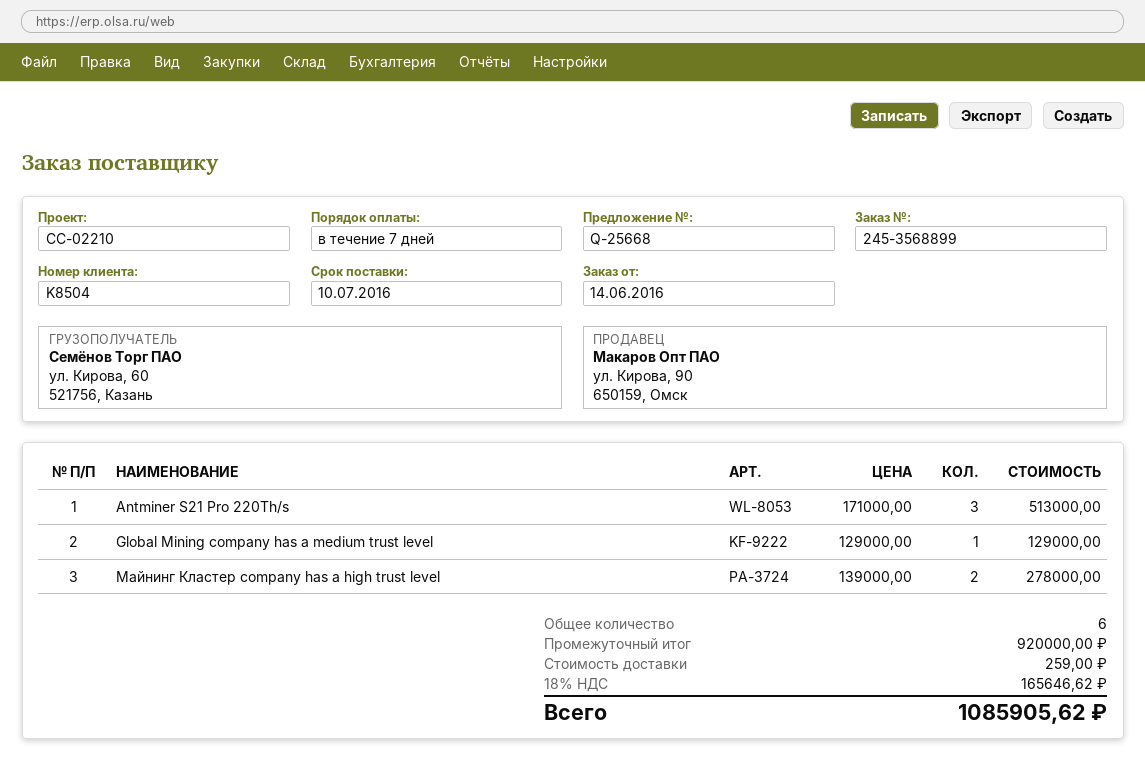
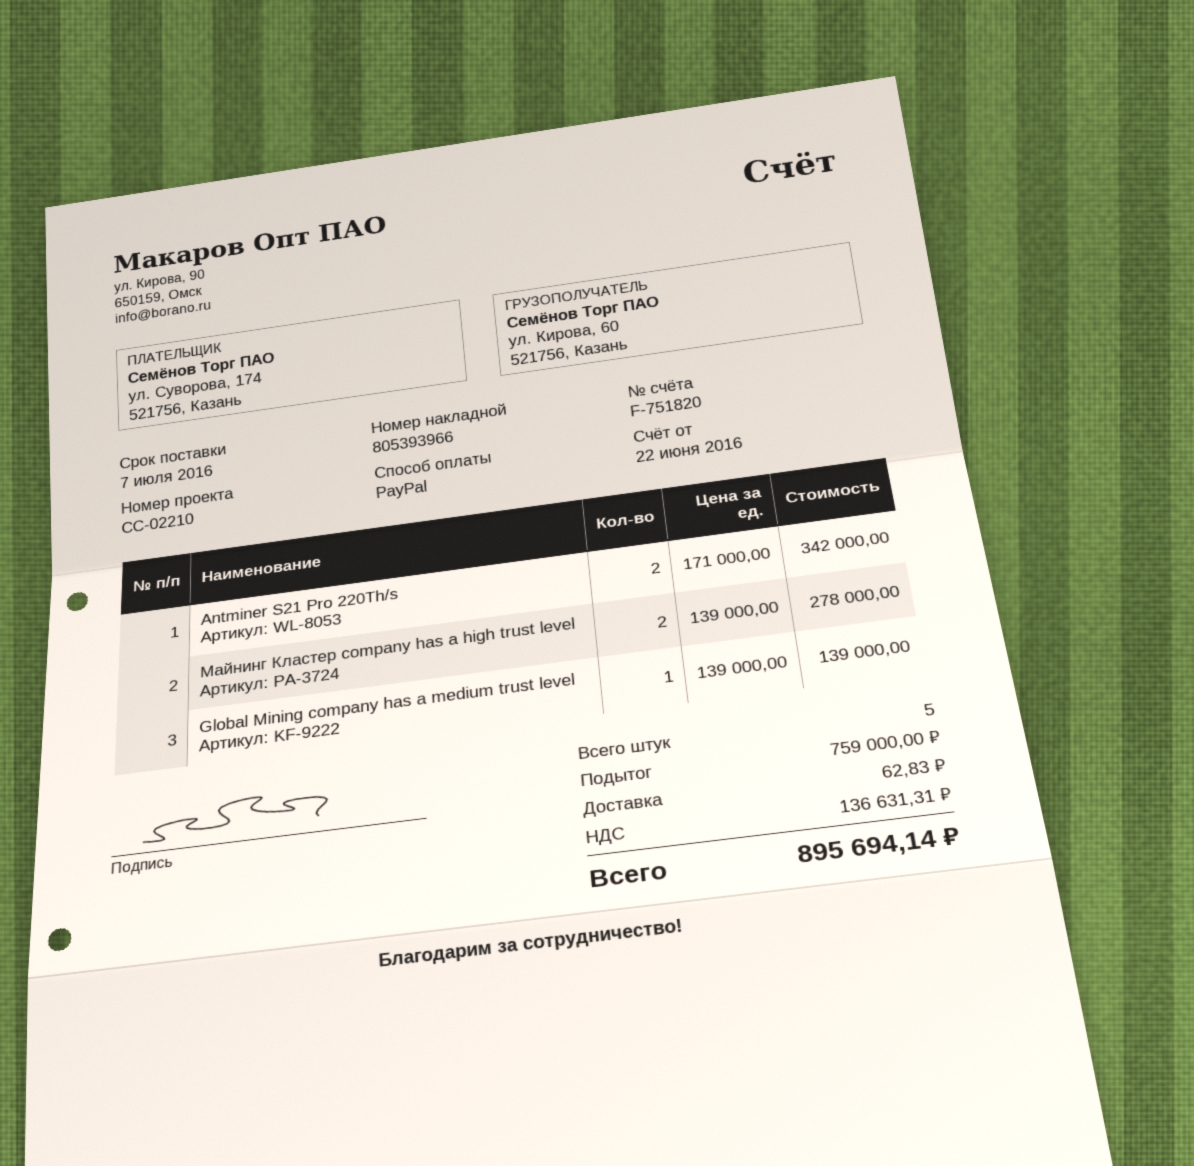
delivery date: 2016-07-10 -> 2016-07-07
Antminer S21 Pro 220Th/s: 3 x 171000.00 = 513000.00 -> 2 x 171000.00 = 342000.00
Global Mining company has a medium trust level: 1 x 129000.00 = 129000.00 -> 1 x 139000.00 = 139000.00
total quantity: 6 -> 5
subtotal: 920000.00 -> 759000.00
shipping: 259.00 -> 62.83
tax: 165646.62 -> 136631.31
total: 1085905.62 -> 895694.14

